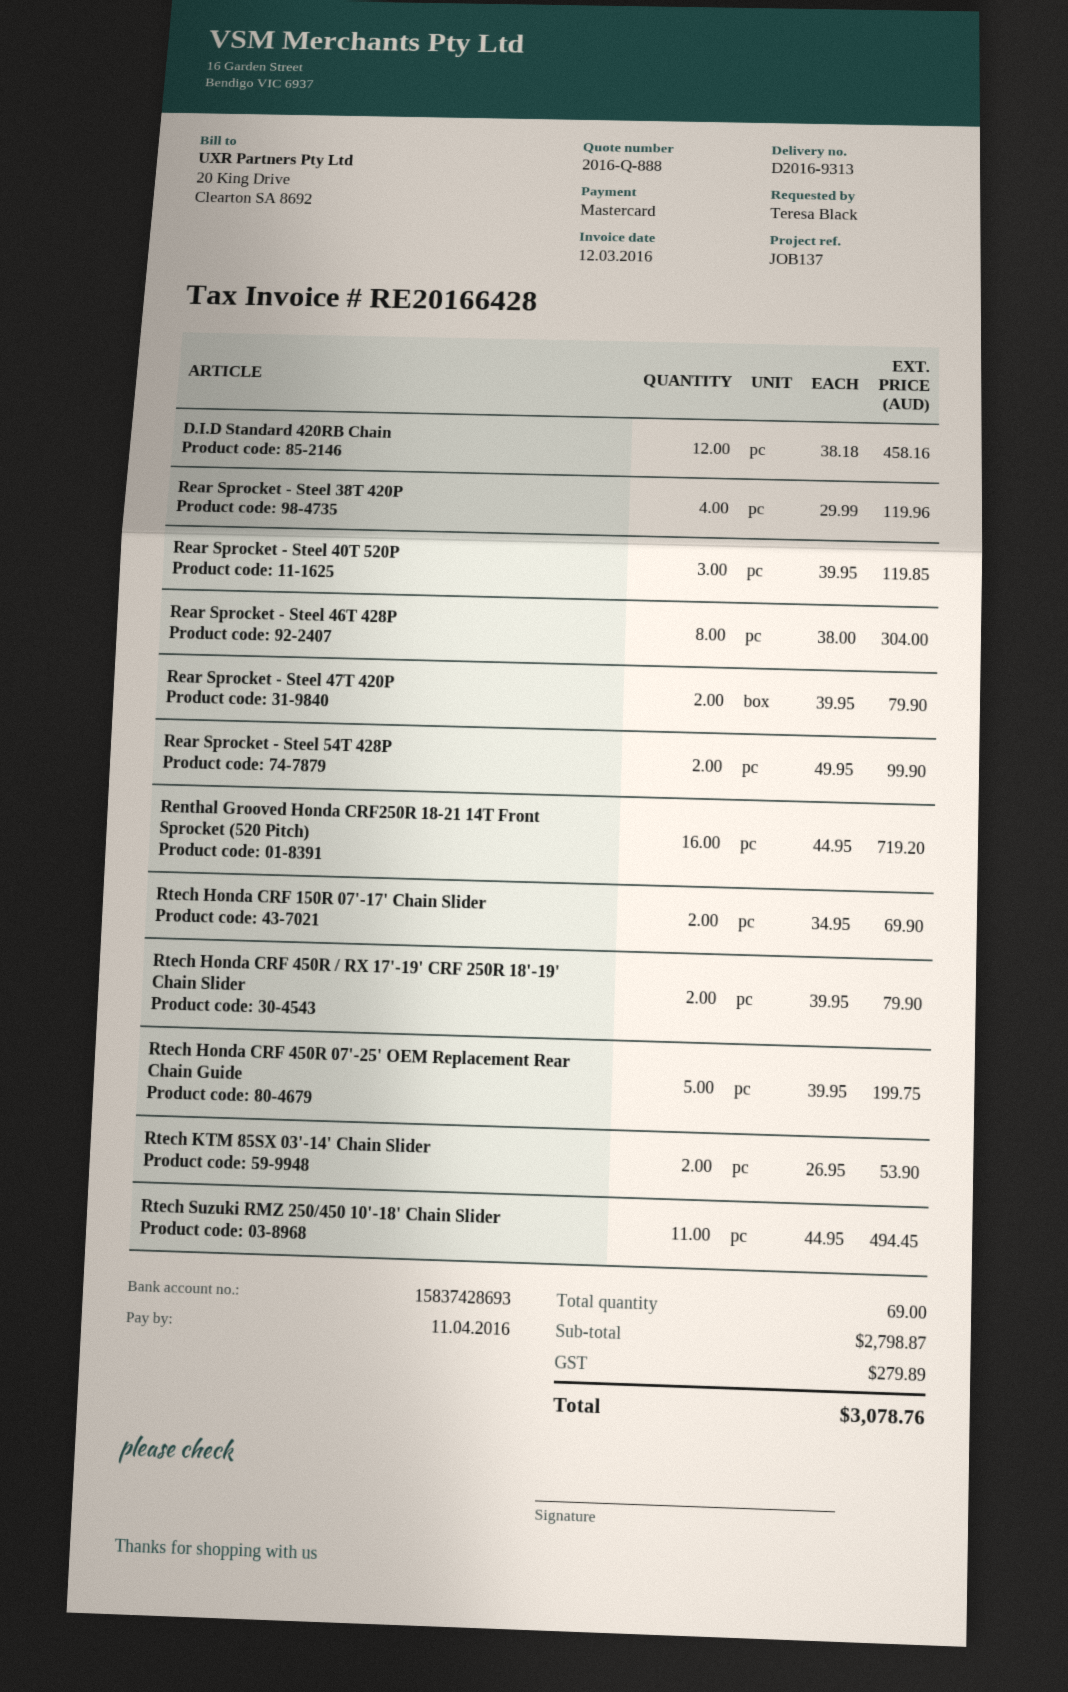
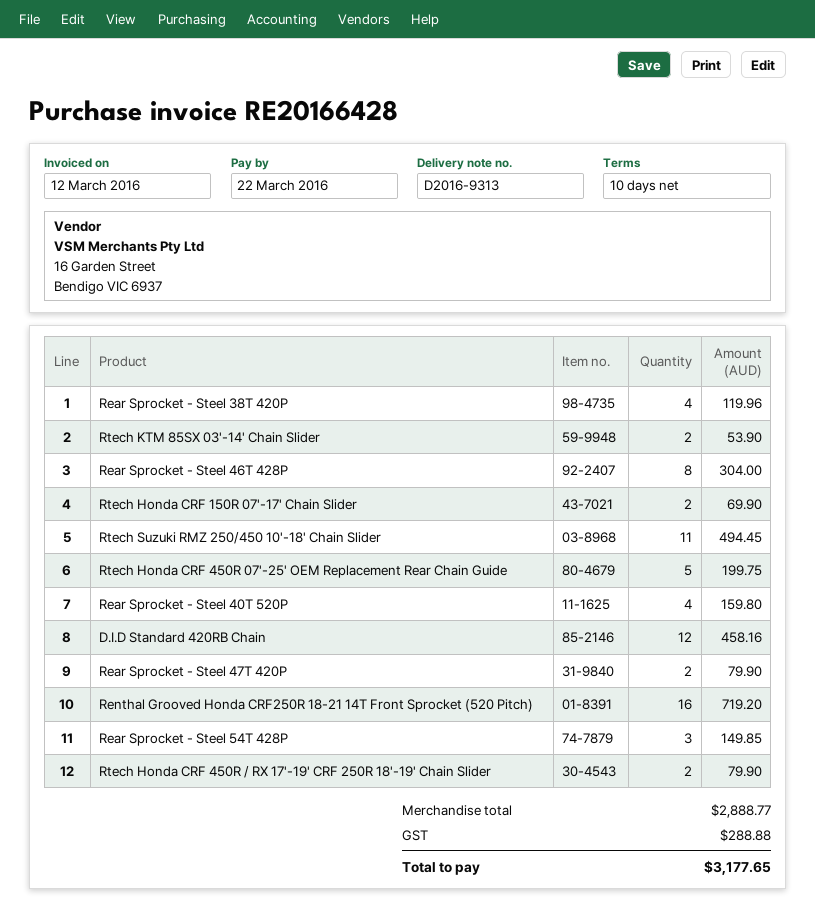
due date: 2016-04-11 -> 2016-03-22
Rear Sprocket - Steel 40T 520P: 3 for 119.85 -> 4 for 159.80
Rear Sprocket - Steel 54T 428P: 2 for 99.90 -> 3 for 149.85
subtotal: 2798.87 -> 2888.77
tax: 279.89 -> 288.88
total: 3078.76 -> 3177.65

